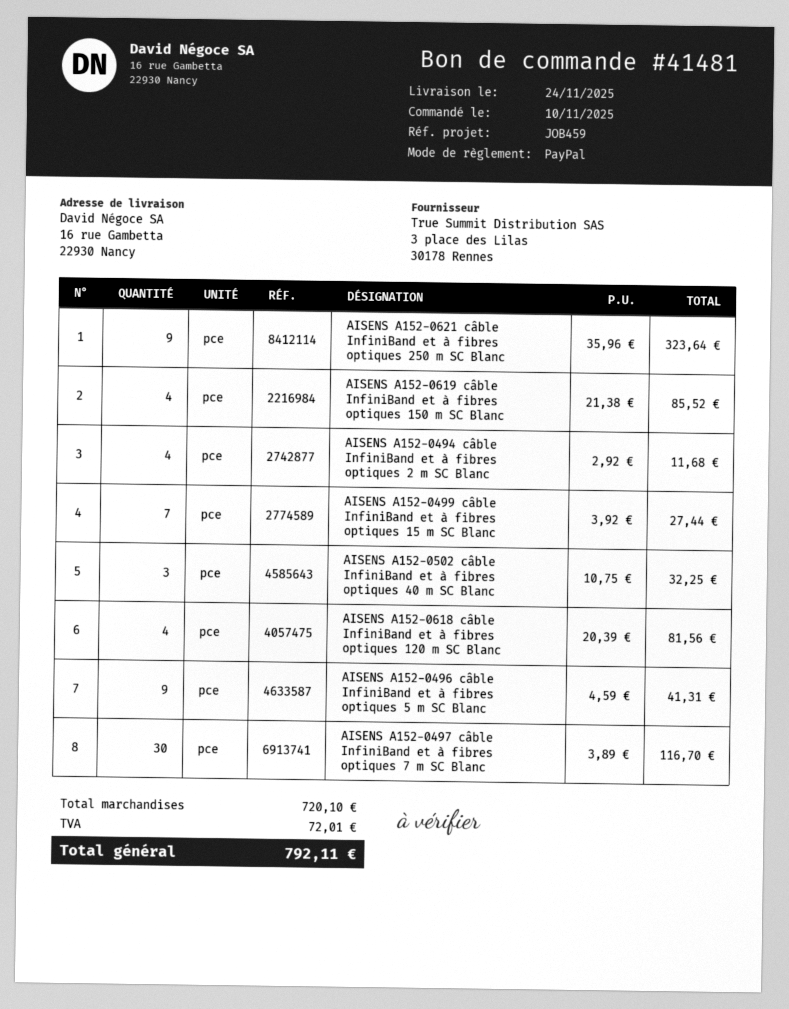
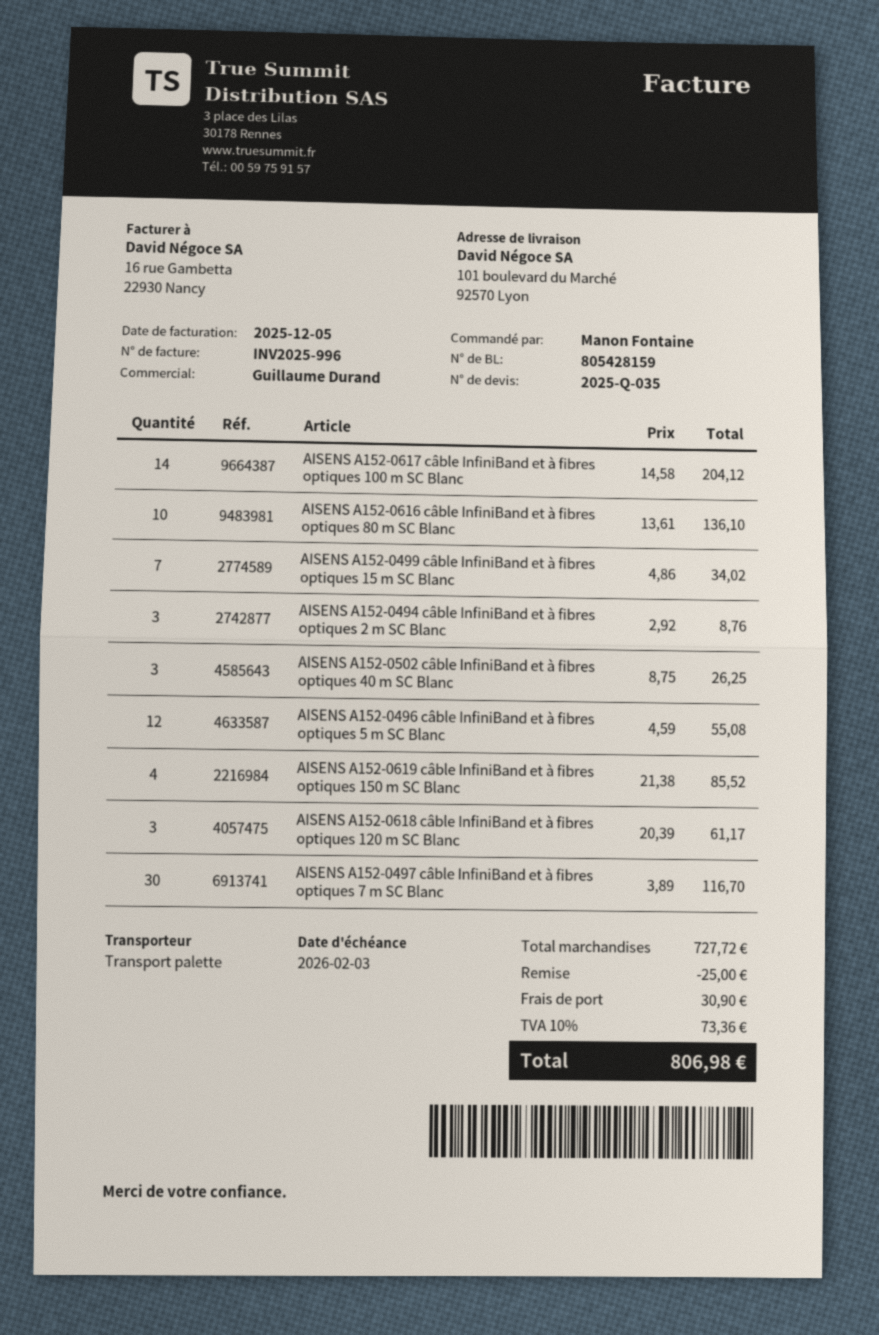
ship to: 16 rue Gambetta, 22930 Nancy -> 101 boulevard du Marché, 92570 Lyon
AISENS A152-0621 câble InfiniBand et à fibres optiques 250 m SC Blanc: 9 x 35.96 = 323.64 -> none
AISENS A152-0494 câble InfiniBand et à fibres optiques 2 m SC Blanc: 4 x 2.92 = 11.68 -> 3 x 2.92 = 8.76
AISENS A152-0499 câble InfiniBand et à fibres optiques 15 m SC Blanc: 7 x 3.92 = 27.44 -> 7 x 4.86 = 34.02
AISENS A152-0502 câble InfiniBand et à fibres optiques 40 m SC Blanc: 3 x 10.75 = 32.25 -> 3 x 8.75 = 26.25
AISENS A152-0618 câble InfiniBand et à fibres optiques 120 m SC Blanc: 4 x 20.39 = 81.56 -> 3 x 20.39 = 61.17
AISENS A152-0496 câble InfiniBand et à fibres optiques 5 m SC Blanc: 9 x 4.59 = 41.31 -> 12 x 4.59 = 55.08
AISENS A152-0617 câble InfiniBand et à fibres optiques 100 m SC Blanc: none -> 14 x 14.58 = 204.12
AISENS A152-0616 câble InfiniBand et à fibres optiques 80 m SC Blanc: none -> 10 x 13.61 = 136.10
subtotal: 720.10 -> 727.72
discount: none -> 25.00
shipping: none -> 30.90
tax: 72.01 -> 73.36
total: 792.11 -> 806.98

